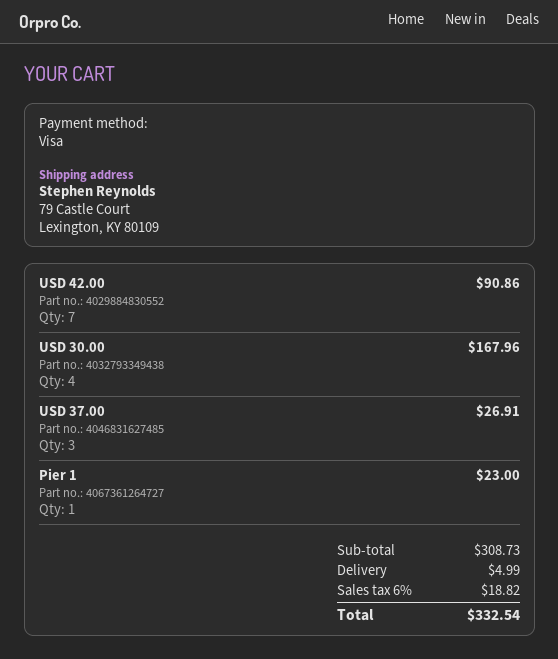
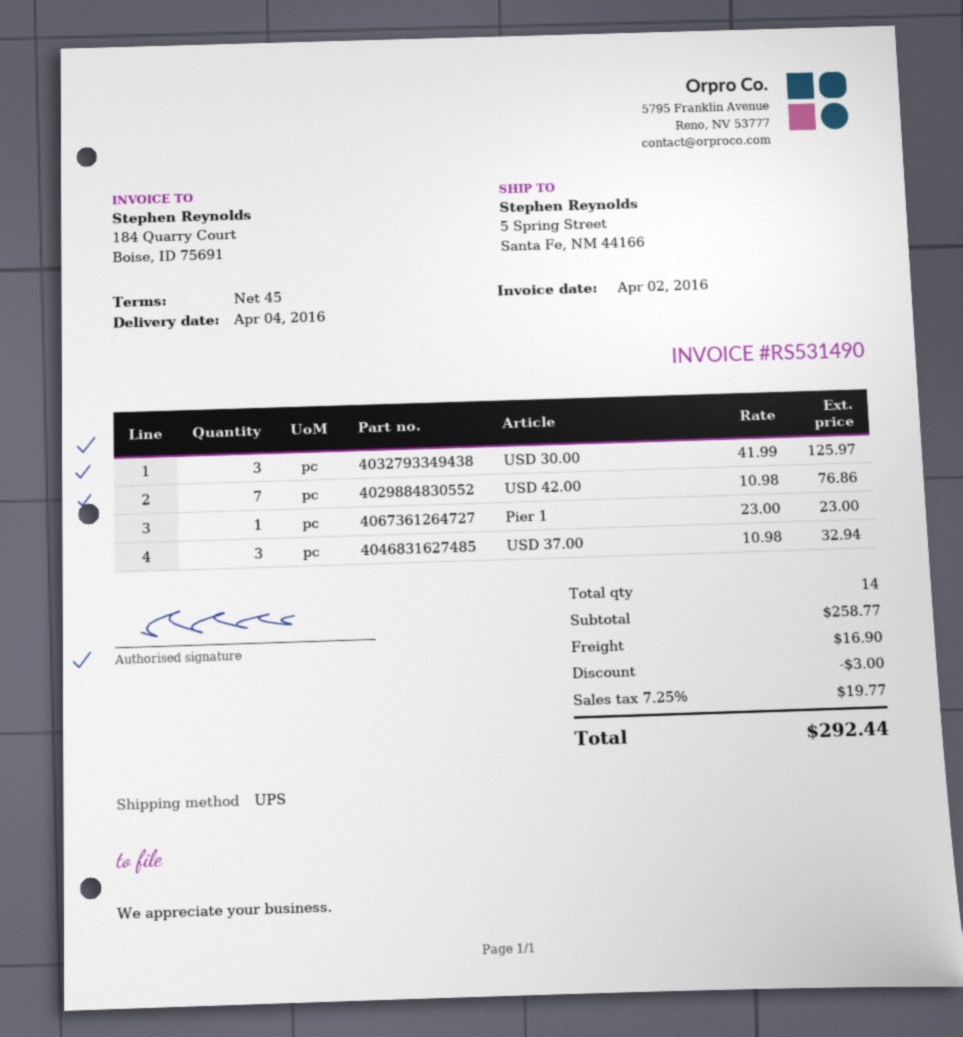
ship to: 79 Castle Court, Lexington, KY 80109 -> 5 Spring Street, Santa Fe, NM 44166
USD 42.00: 7 for 90.86 -> 7 for 76.86
USD 30.00: 4 for 167.96 -> 3 for 125.97
USD 37.00: 3 for 26.91 -> 3 for 32.94
subtotal: 308.73 -> 258.77
discount: none -> 3.00
shipping: 4.99 -> 16.90
tax: 6% = 18.82 -> 7.25% = 19.77
total: 332.54 -> 292.44

